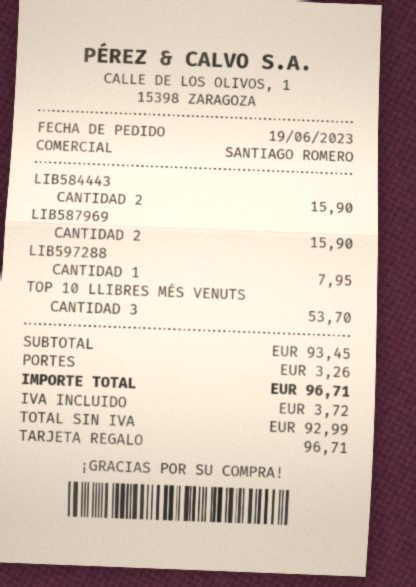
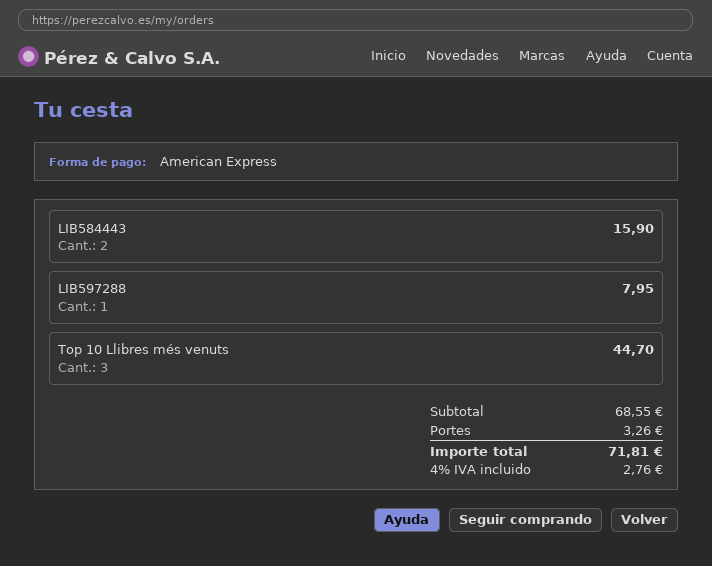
payment method: gift card -> American Express
LIB587969: 2 for 15.90 -> none
TOP 10 LLIBRES MÉS VENUTS: 3 for 53.70 -> 3 for 44.70
subtotal: 93.45 -> 68.55
tax: 3.72 -> 2.76
total: 96.71 -> 71.81

